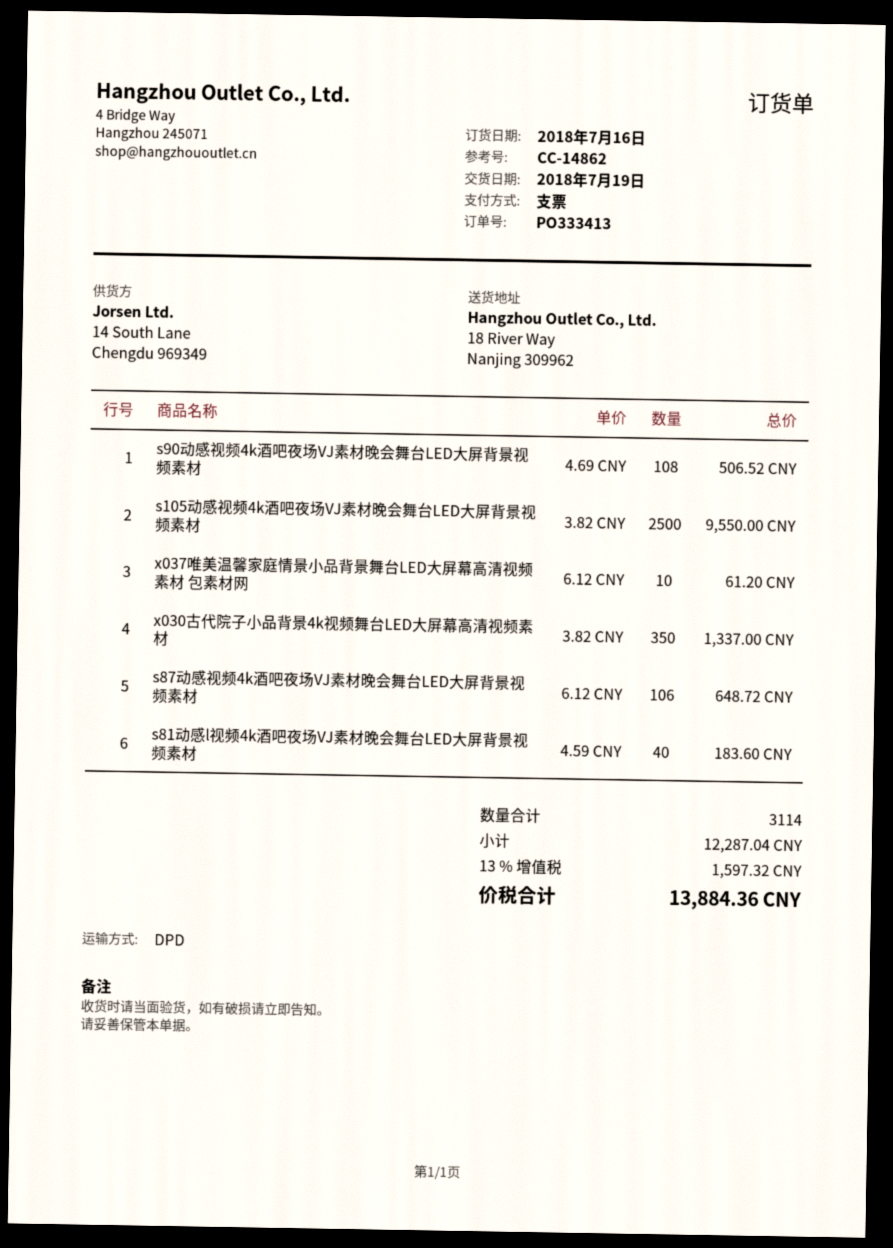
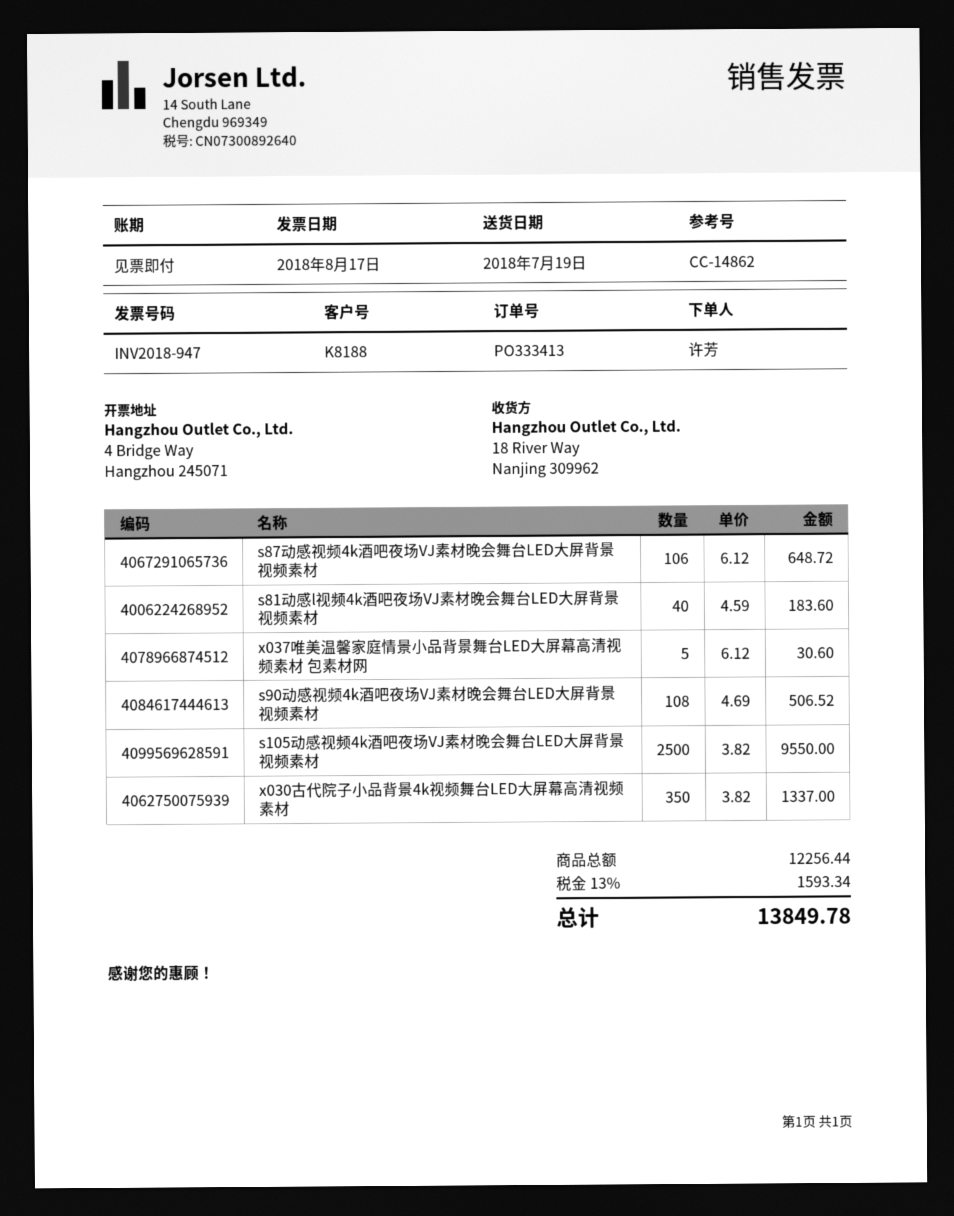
x037唯美温馨家庭情景小品背景舞台LED大屏幕高清视频素材 包素材网: 10 x 6.12 = 61.20 -> 5 x 6.12 = 30.60
subtotal: 12287.04 -> 12256.44
tax: 13% = 1597.32 -> 13% = 1593.34
total: 13884.36 -> 13849.78

